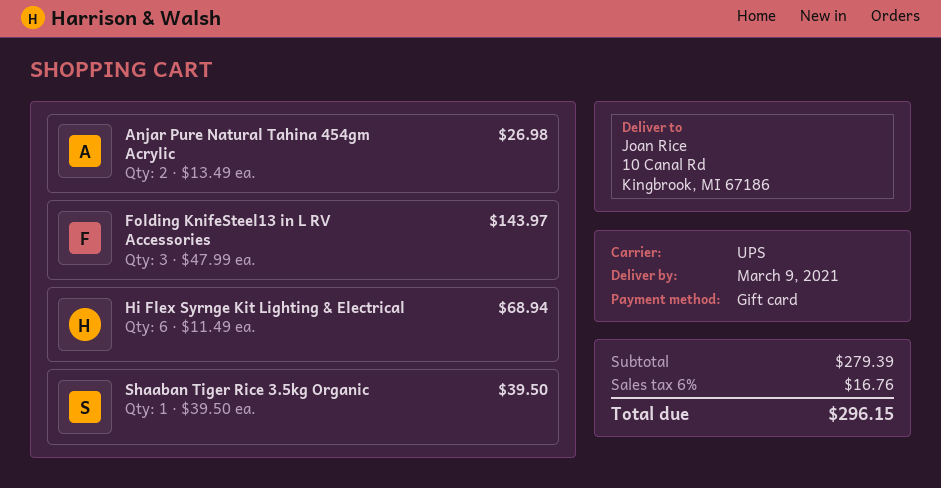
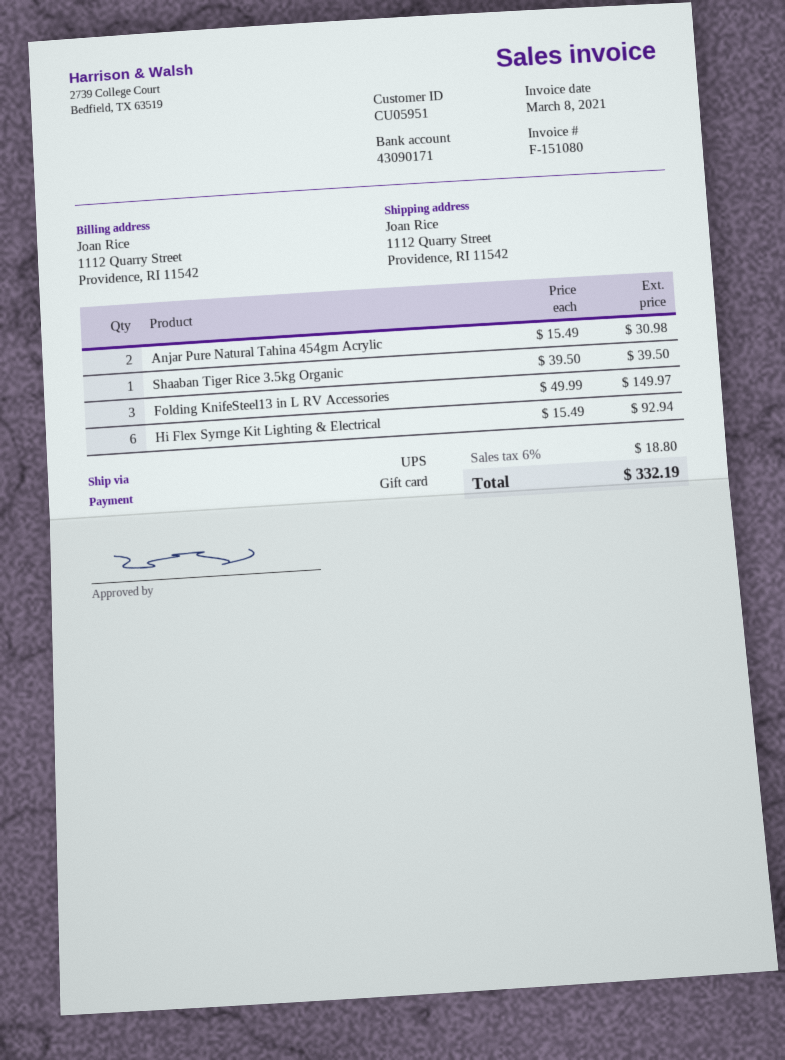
ship to: 10 Canal Rd, Kingbrook, MI 67186 -> 1112 Quarry Street, Providence, RI 11542
Anjar Pure Natural Tahina 454gm Acrylic: 2 x 13.49 = 26.98 -> 2 x 15.49 = 30.98
Folding KnifeSteel13 in L RV Accessories: 3 x 47.99 = 143.97 -> 3 x 49.99 = 149.97
Hi Flex Syrnge Kit Lighting & Electrical: 6 x 11.49 = 68.94 -> 6 x 15.49 = 92.94
tax: 6% = 16.76 -> 6% = 18.80
total: 296.15 -> 332.19

